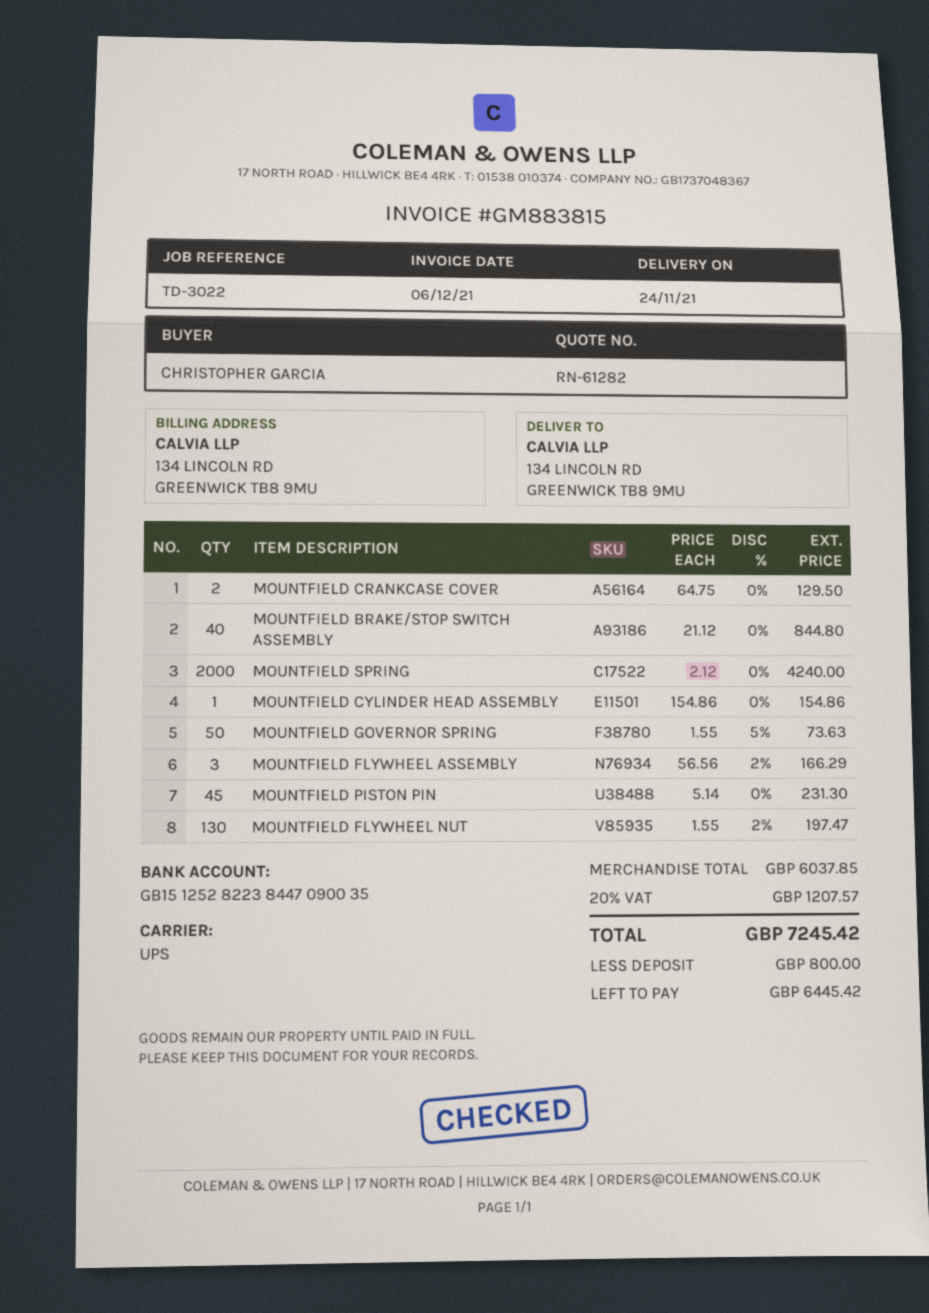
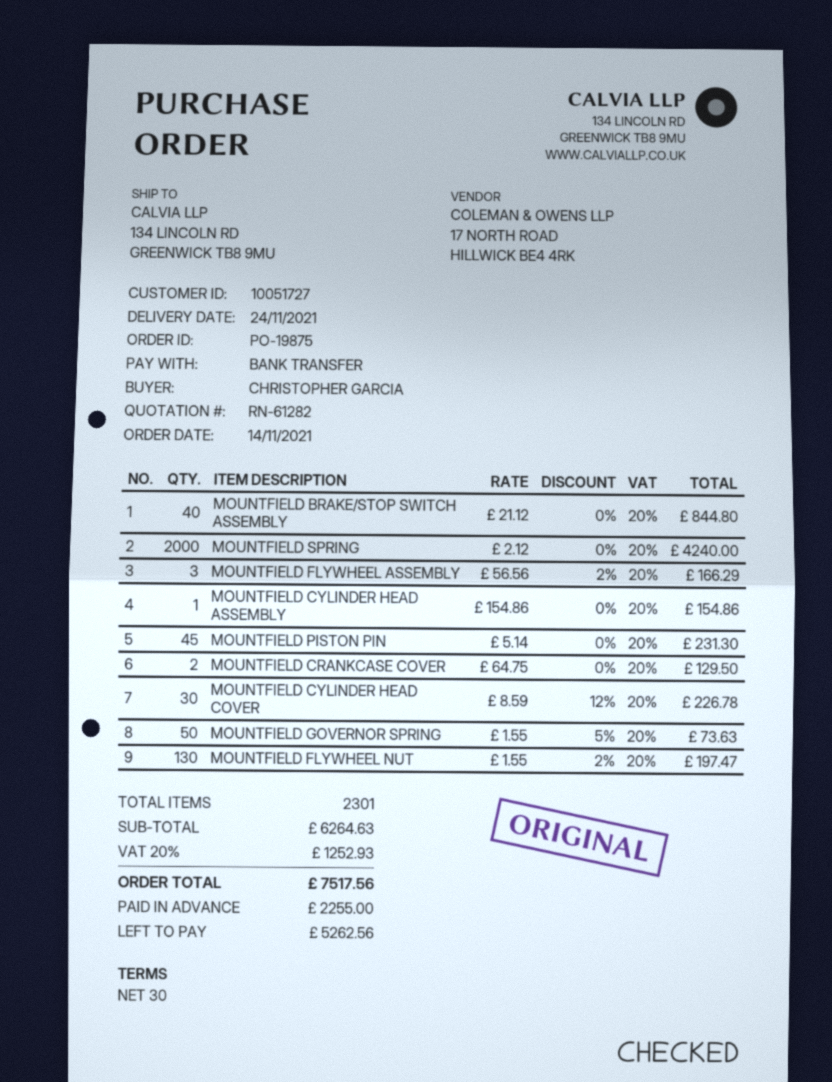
MOUNTFIELD CYLINDER HEAD COVER: none -> 30 x 8.59 - 12% = 226.78
subtotal: 6037.85 -> 6264.63
tax: 20% = 1207.57 -> 20% = 1252.93
total: 7245.42 -> 7517.56
deposit: 800.00 -> 2255.00
balance: 6445.42 -> 5262.56

